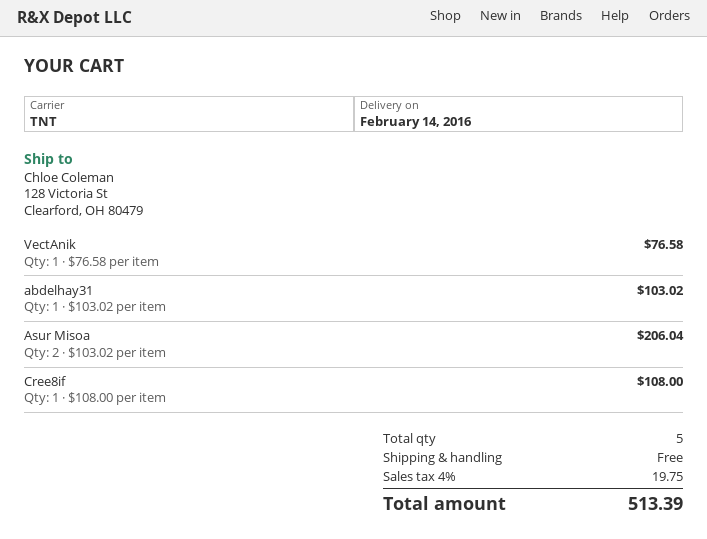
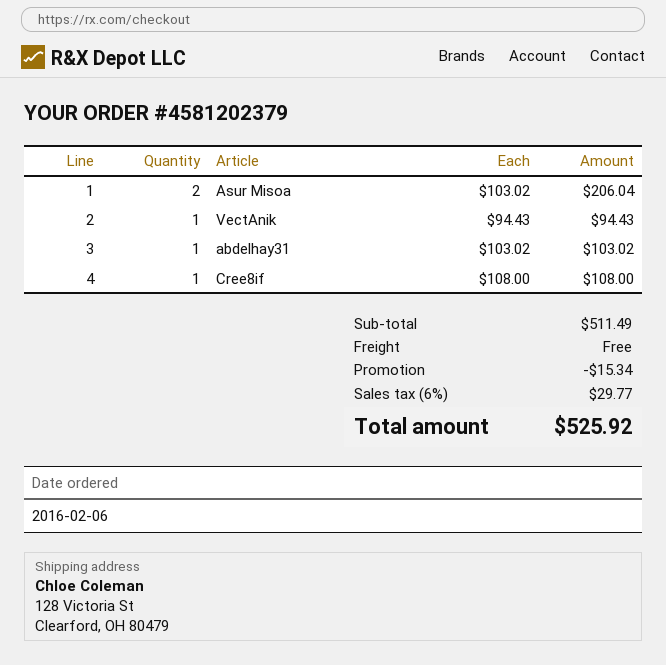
VectAnik: 1 x 76.58 = 76.58 -> 1 x 94.43 = 94.43
discount: none -> 15.34
tax: 4% = 19.75 -> 6% = 29.77
total: 513.39 -> 525.92

